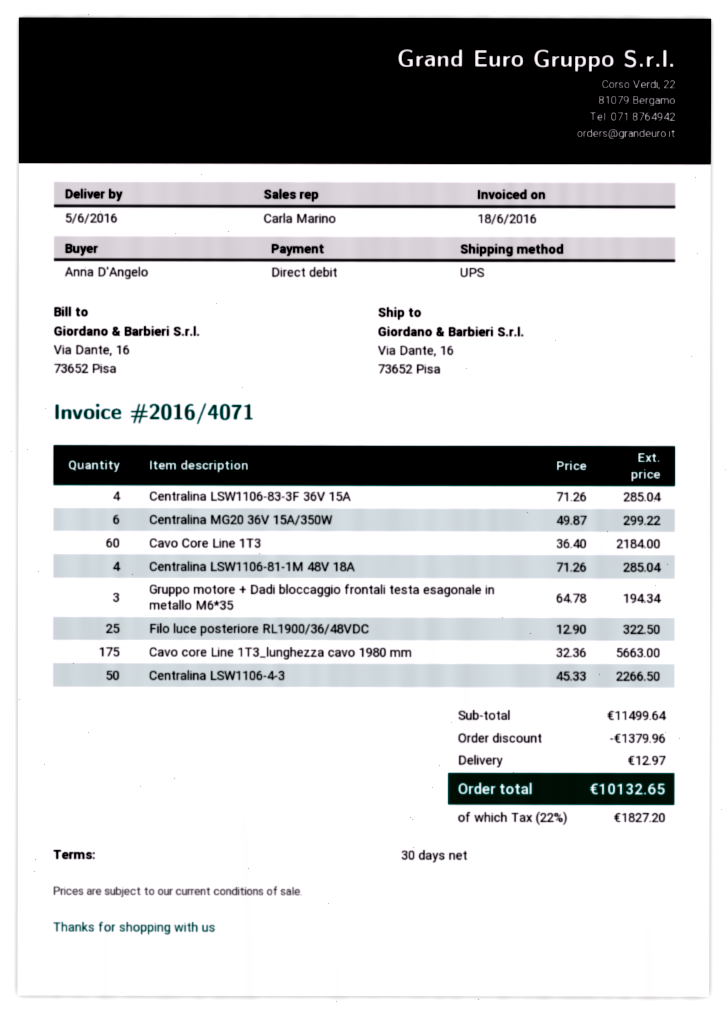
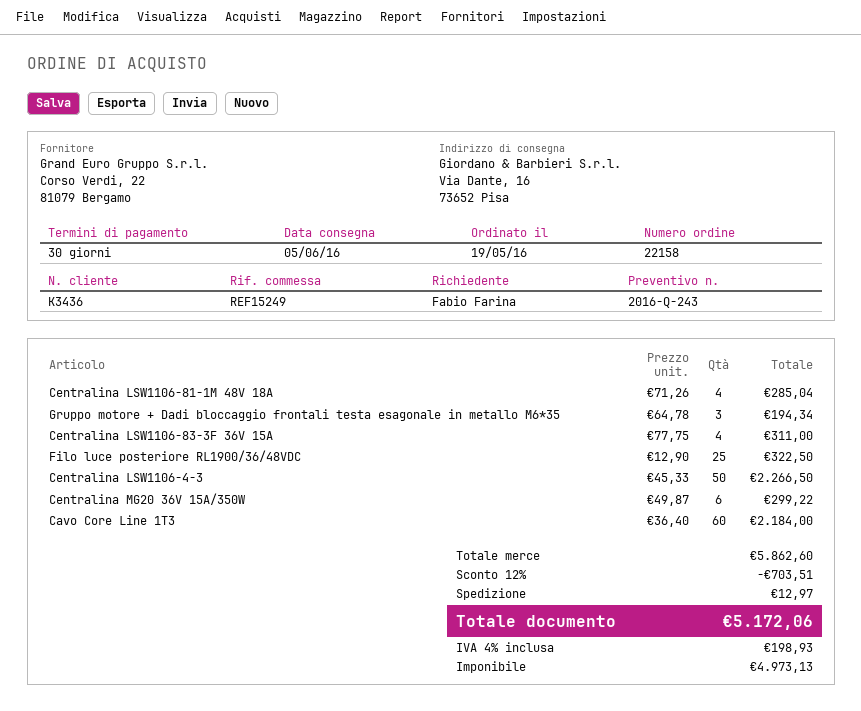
ordered by: Anna D'Angelo -> Fabio Farina
Centralina LSW1106-83-3F 36V 15A: 4 x 71.26 = 285.04 -> 4 x 77.75 = 311.00
Cavo core Line 1T3_lunghezza cavo 1980 mm: 175 x 32.36 = 5663.00 -> none
subtotal: 11499.64 -> 5862.60
discount: 1379.96 -> 703.51
tax: 22% = 1827.20 -> 4% = 198.93
total: 10132.65 -> 5172.06

